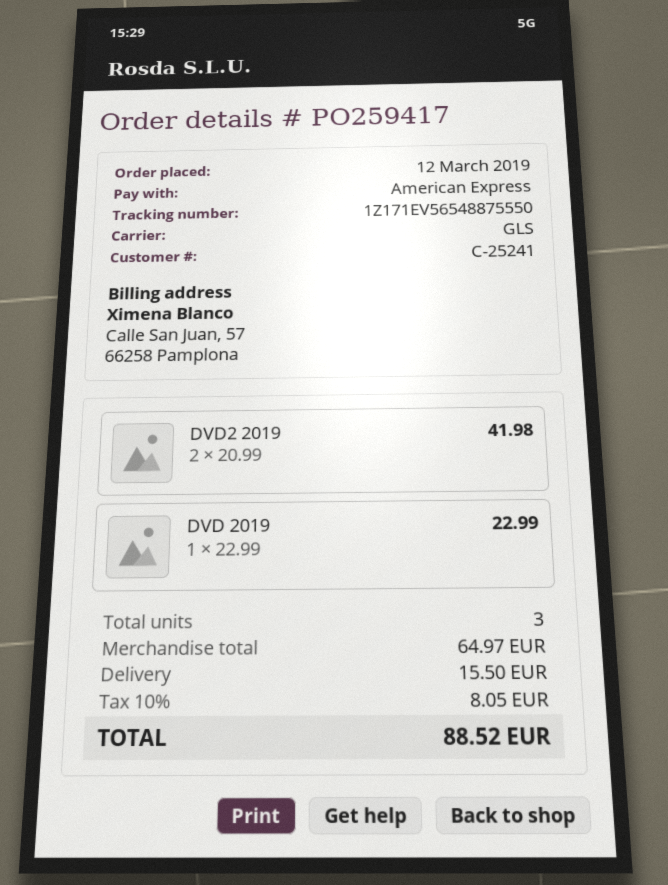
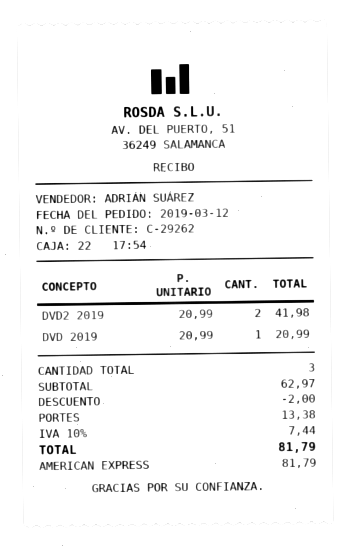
customer number: C-25241 -> C-29262
DVD 2019: 1 x 22.99 = 22.99 -> 1 x 20.99 = 20.99
subtotal: 64.97 -> 62.97
discount: none -> 2.00
shipping: 15.50 -> 13.38
tax: 10% = 8.05 -> 10% = 7.44
total: 88.52 -> 81.79

